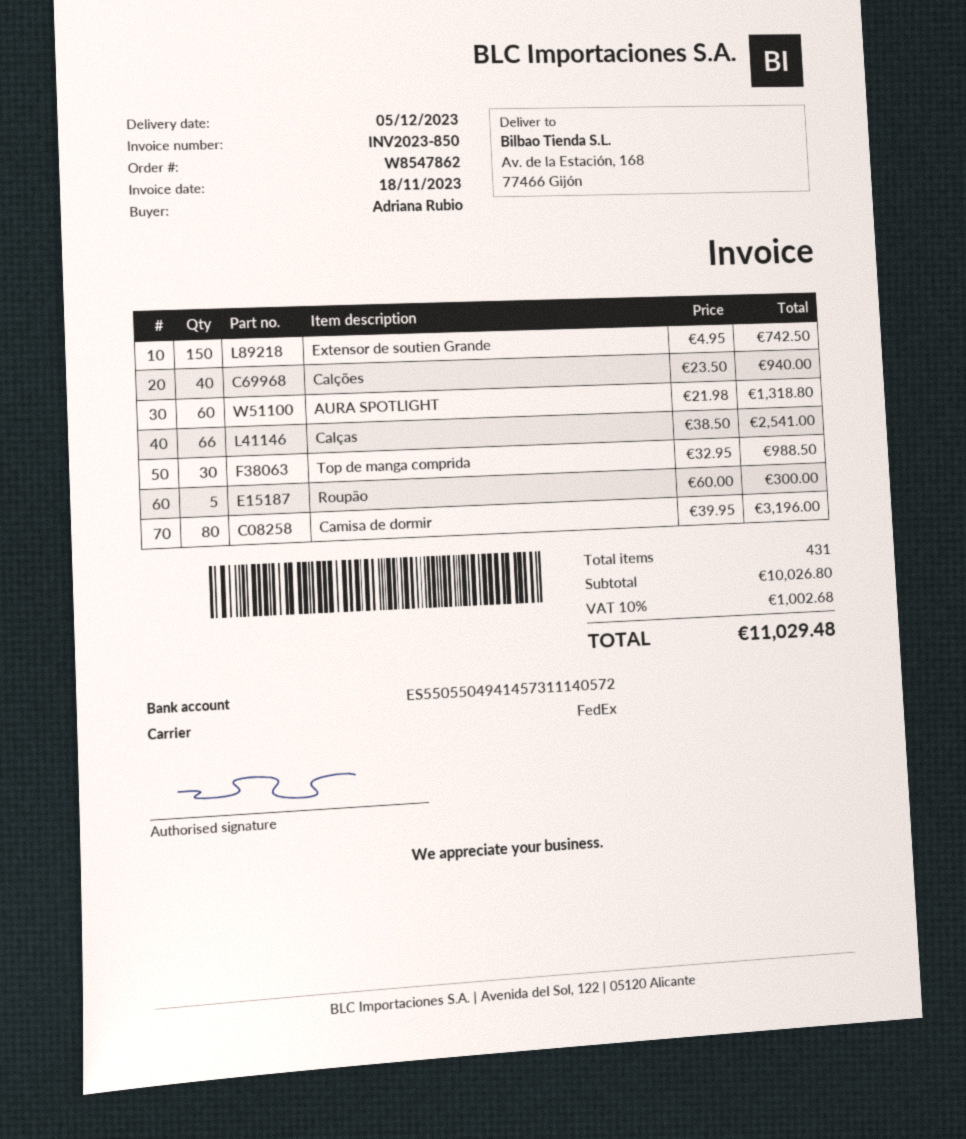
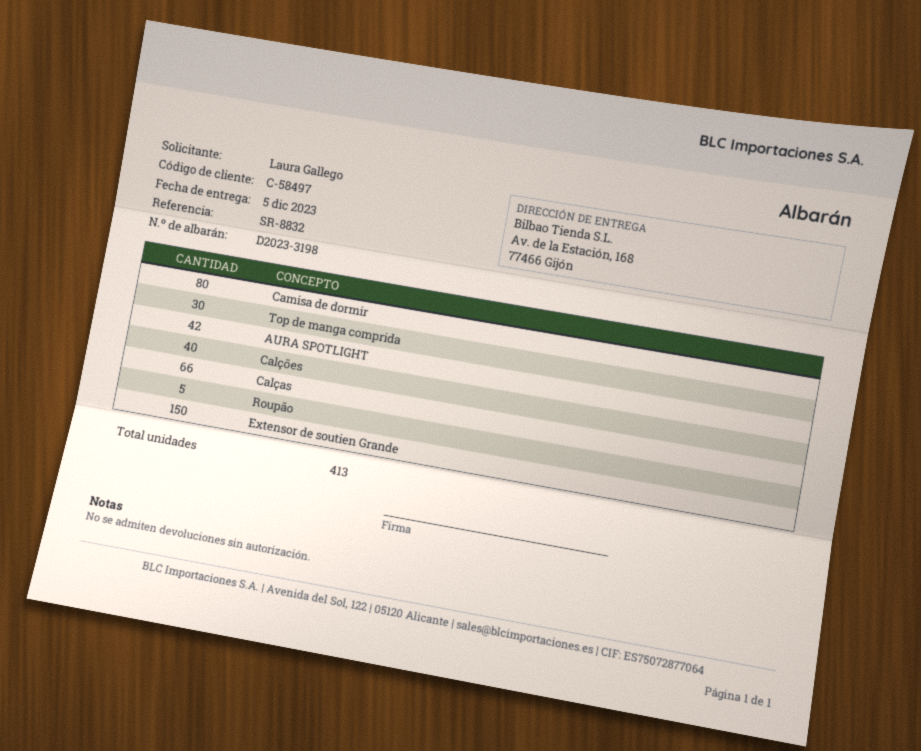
ordered by: Adriana Rubio -> Laura Gallego
AURA SPOTLIGHT: 60 -> 42
total quantity: 431 -> 413

